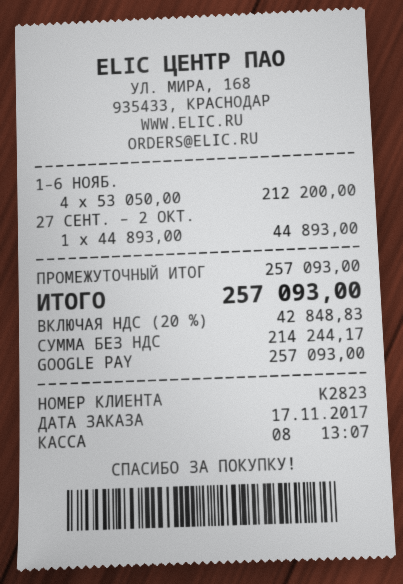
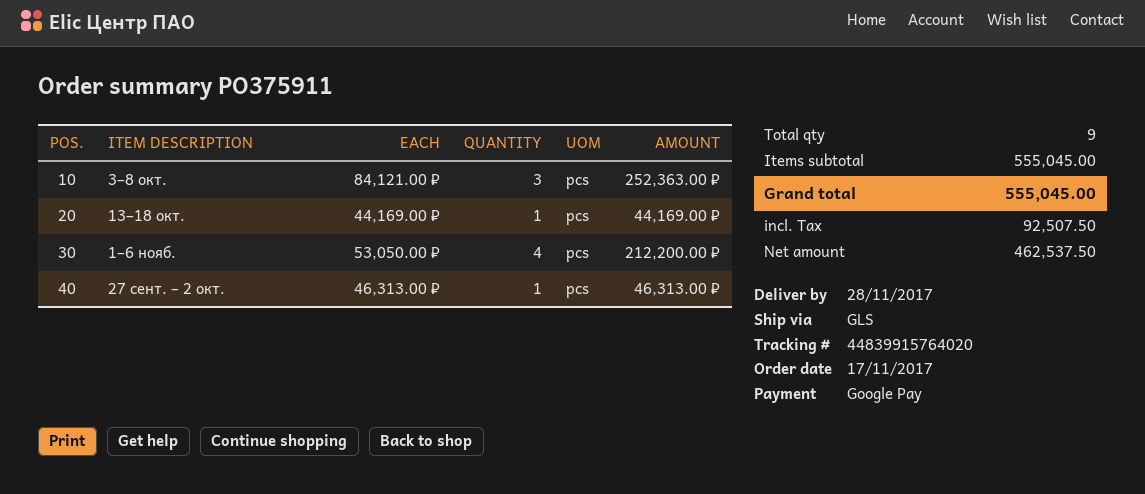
27 СЕНТ. – 2 ОКТ.: 1 x 44893.00 = 44893.00 -> 1 x 46313.00 = 46313.00
3–8 окт.: none -> 3 x 84121.00 = 252363.00
13–18 окт.: none -> 1 x 44169.00 = 44169.00
subtotal: 257093.00 -> 555045.00
net: 214244.17 -> 462537.50
tax: 42848.83 -> 92507.50
total: 257093.00 -> 555045.00

